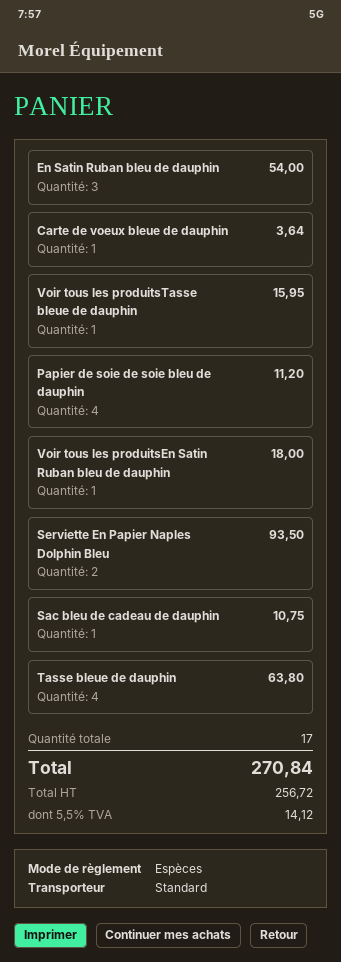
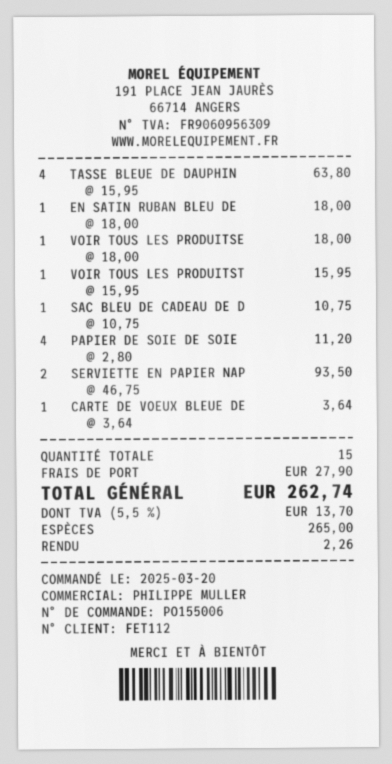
En Satin Ruban bleu de dauphin: 3 for 54.00 -> 1 for 18.00
total quantity: 17 -> 15
shipping: none -> 27.90
tax: 5.5% = 14.12 -> 5.5% = 13.70
total: 270.84 -> 262.74

